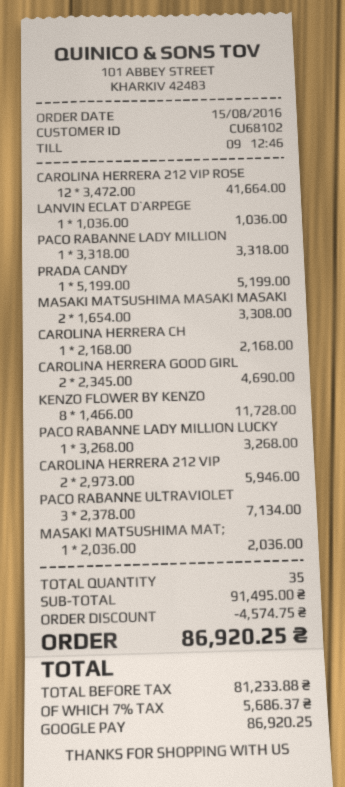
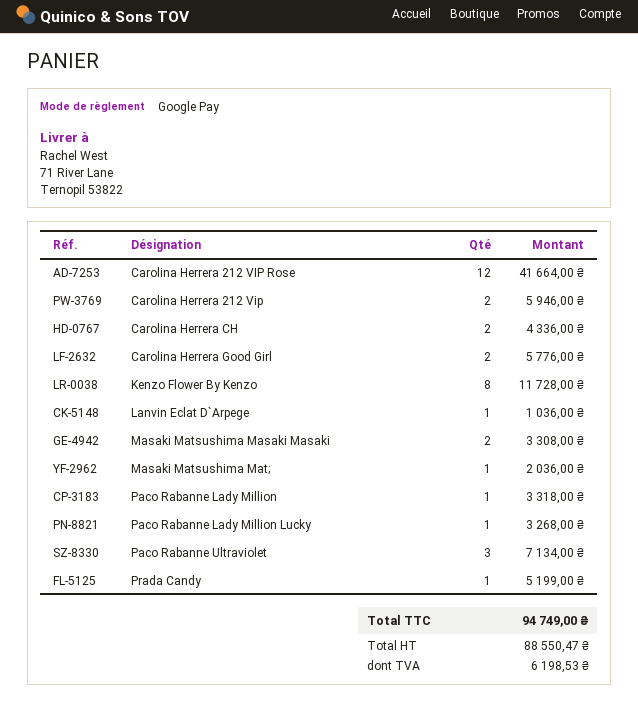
CAROLINA HERRERA CH: 1 for 2168.00 -> 2 for 4336.00
CAROLINA HERRERA GOOD GIRL: 2 for 4690.00 -> 2 for 5776.00
discount: 4574.75 -> none
net: 81233.88 -> 88550.47
tax: 5686.37 -> 6198.53
total: 86920.25 -> 94749.00

